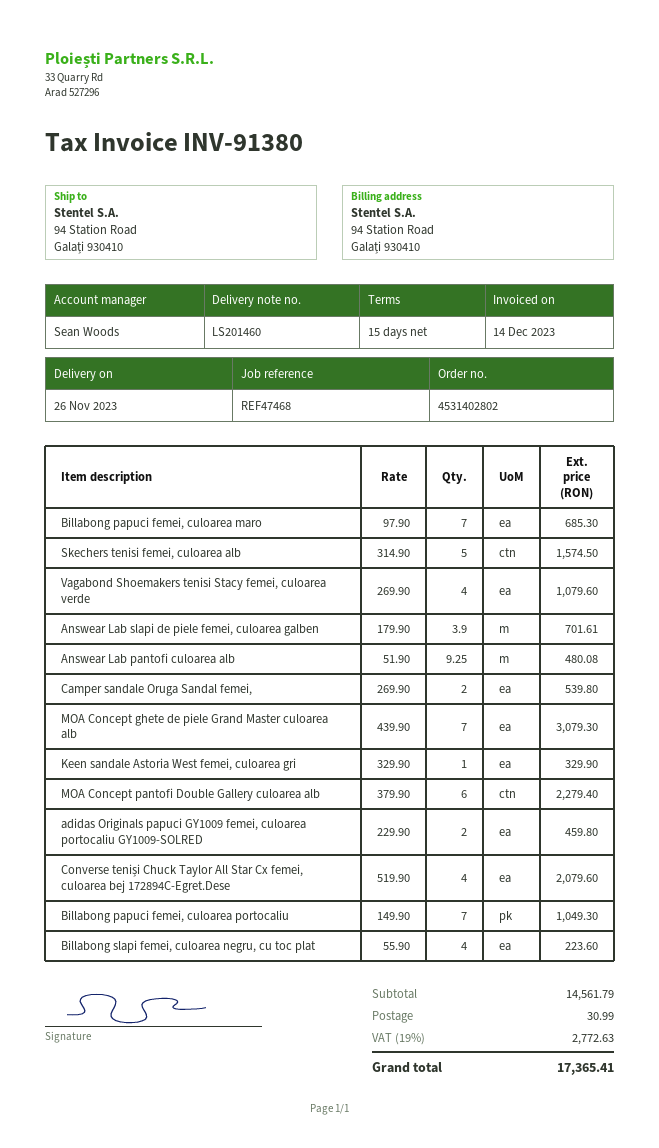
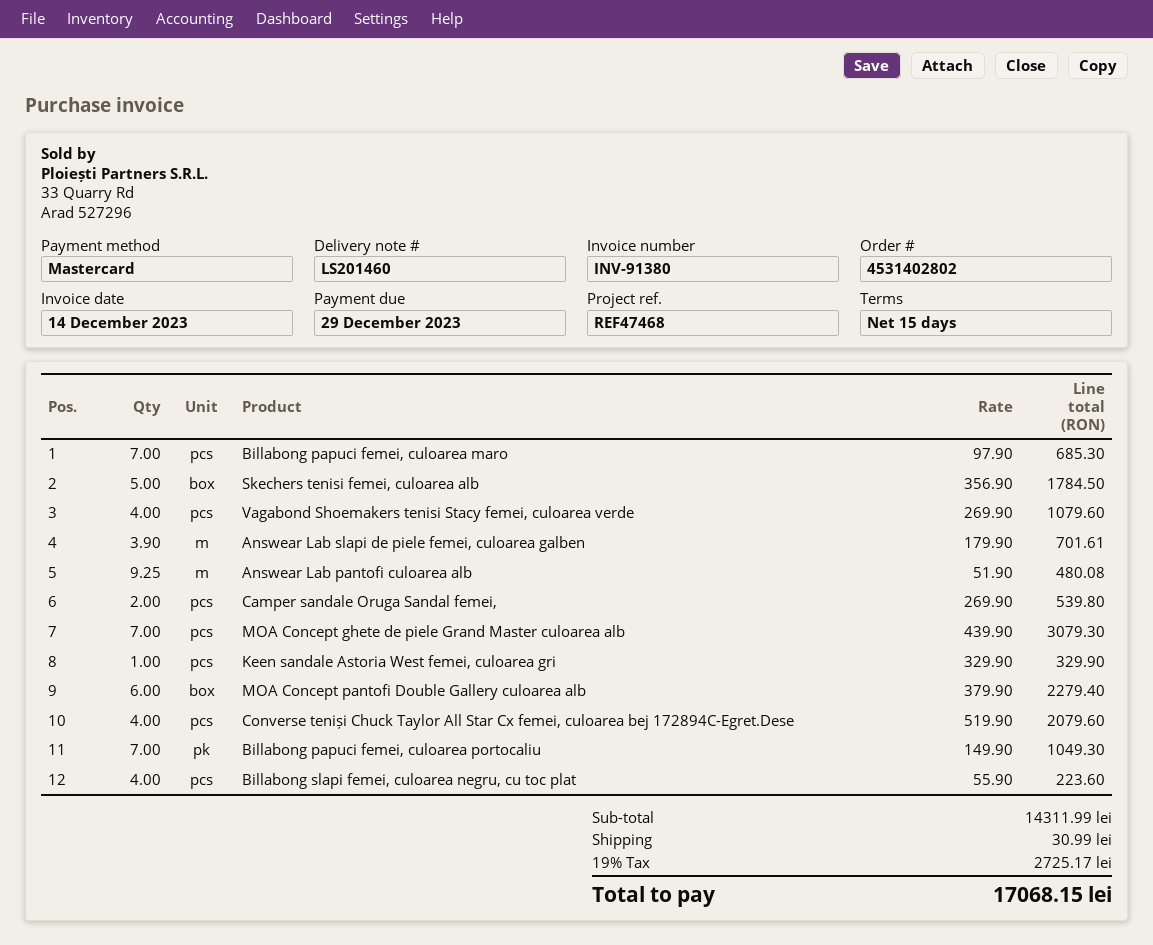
Skechers tenisi femei, culoarea alb: 5 x 314.90 = 1574.50 -> 5 x 356.90 = 1784.50
adidas Originals papuci GY1009 femei, culoarea portocaliu GY1009-SOLRED: 2 x 229.90 = 459.80 -> none
subtotal: 14561.79 -> 14311.99
tax: 19% = 2772.63 -> 19% = 2725.17
total: 17365.41 -> 17068.15

